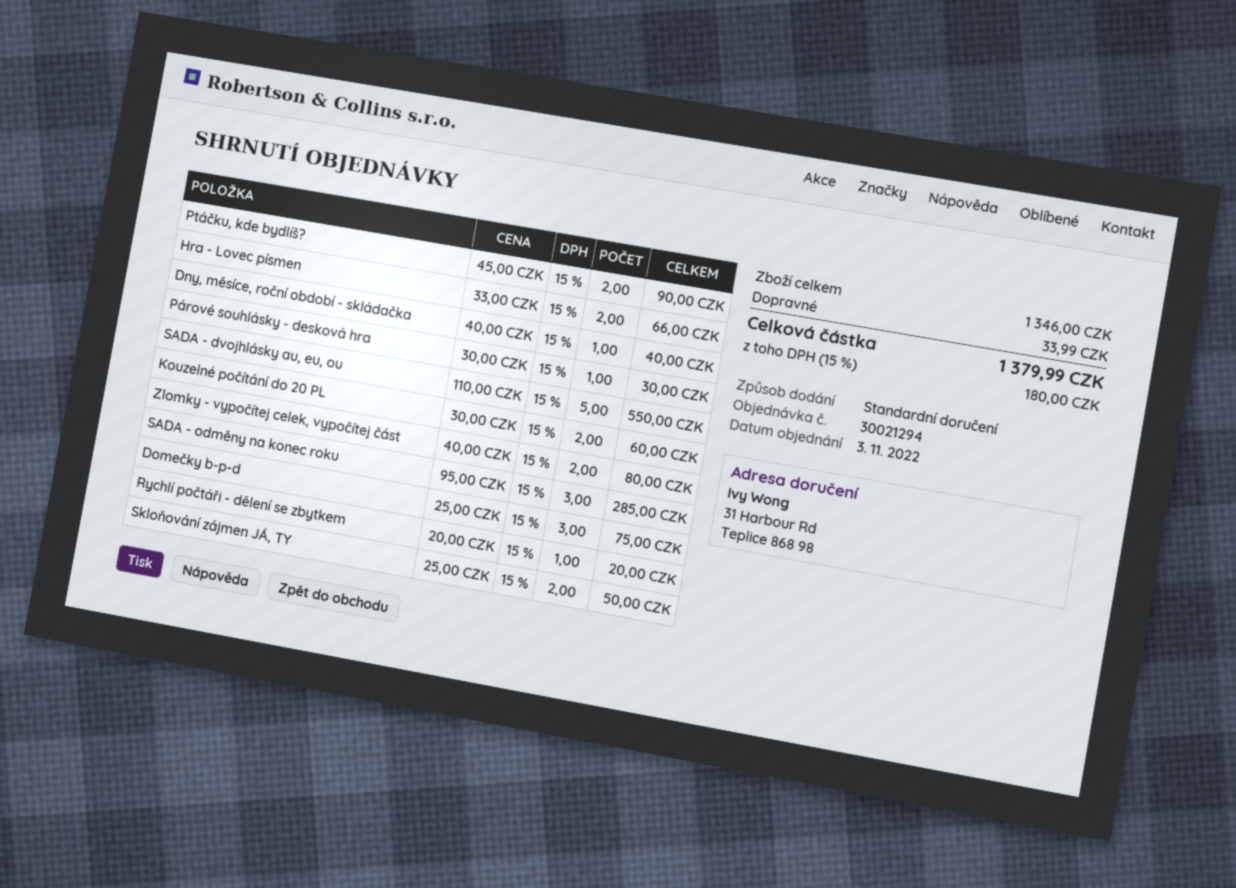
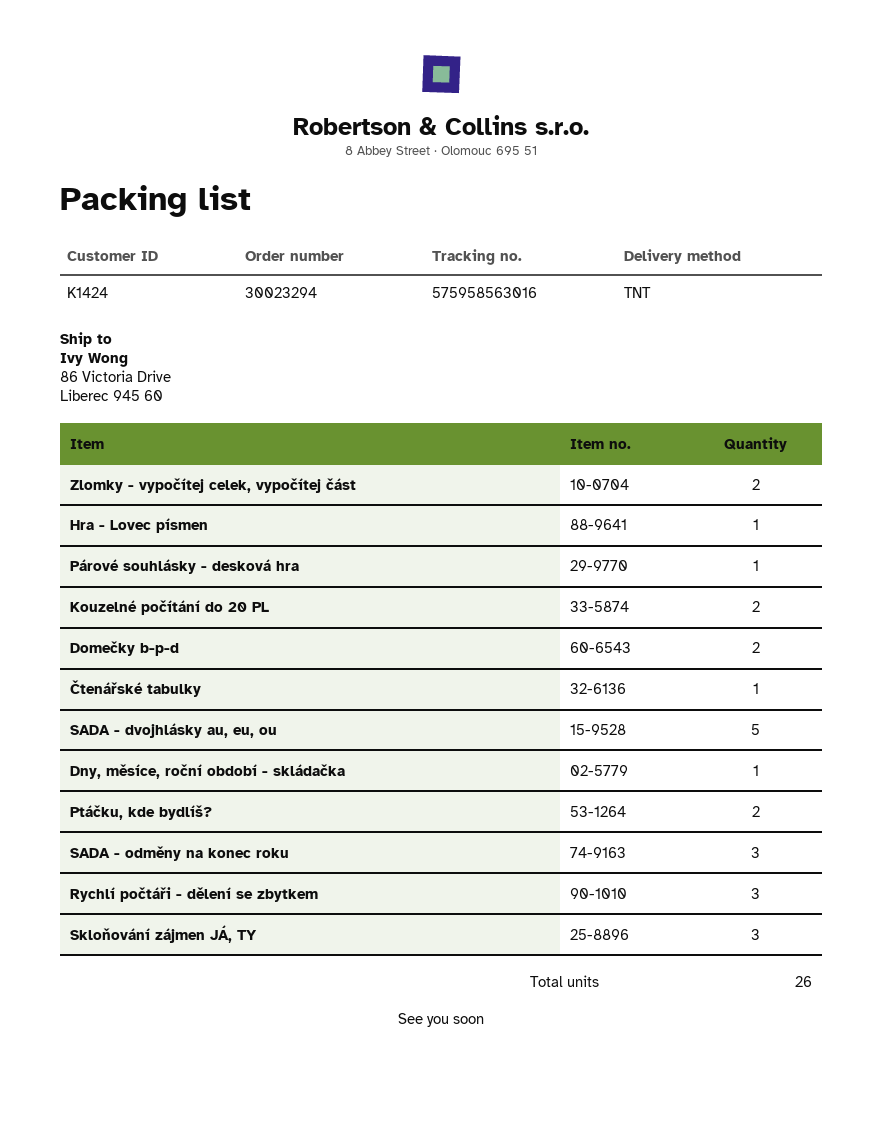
order number: 30021294 -> 30023294
shipping method: standard -> TNT
ship to: 31 Harbour Rd, Teplice 868 98 -> 86 Victoria Drive, Liberec 945 60
Hra - Lovec písmen: 2 -> 1
Domečky b-p-d: 3 -> 2
Rychlí počtáři - dělení se zbytkem: 1 -> 3
Skloňování zájmen JÁ, TY: 2 -> 3
Čtenářské tabulky: none -> 1

